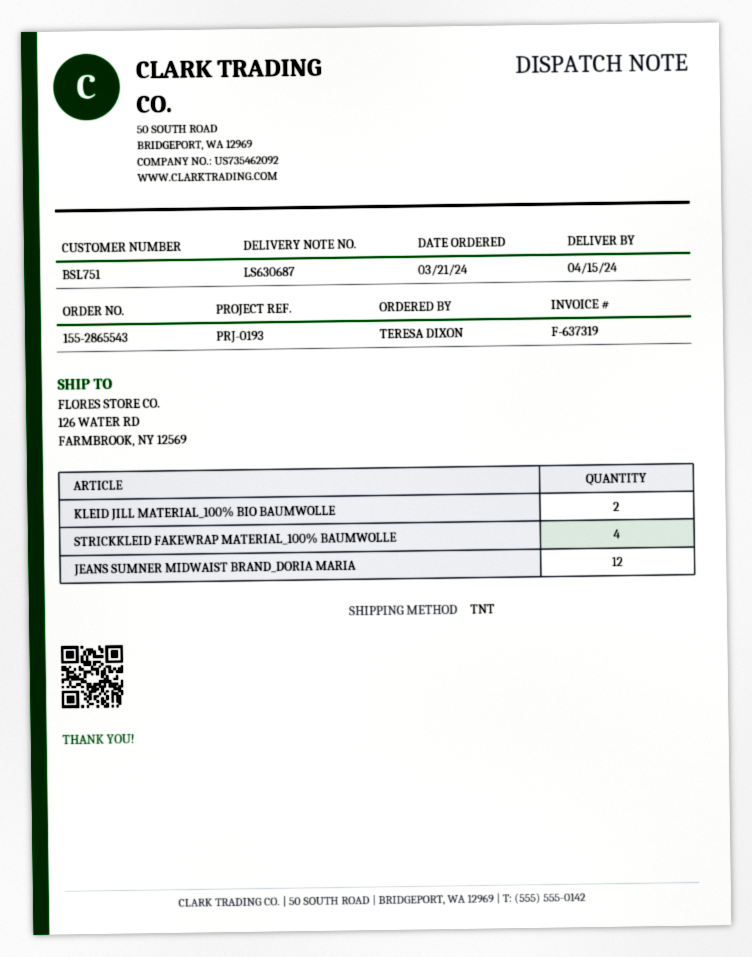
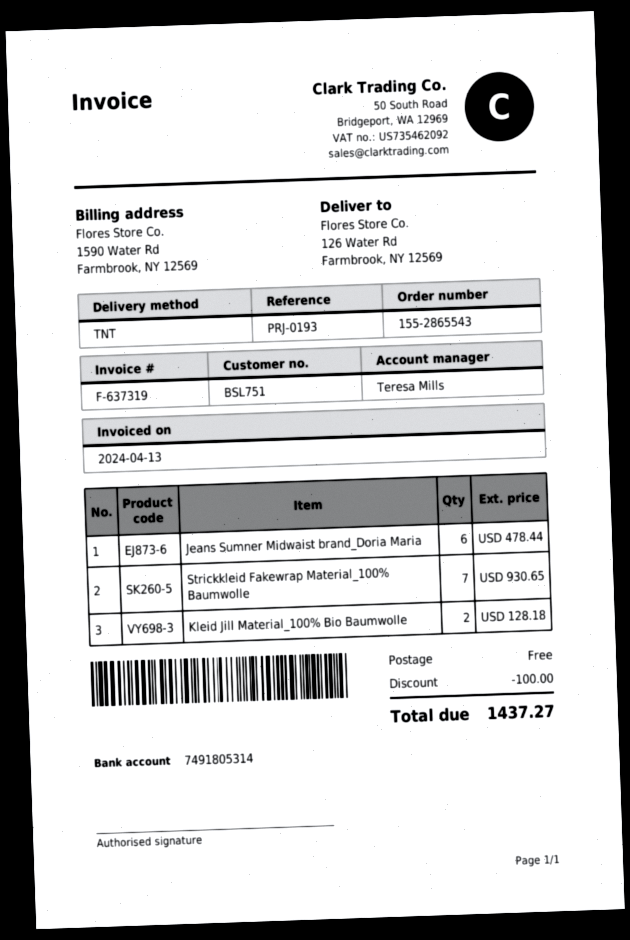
STRICKKLEID FAKEWRAP MATERIAL_100% BAUMWOLLE: 4 -> 7
JEANS SUMNER MIDWAIST BRAND_DORIA MARIA: 12 -> 6

